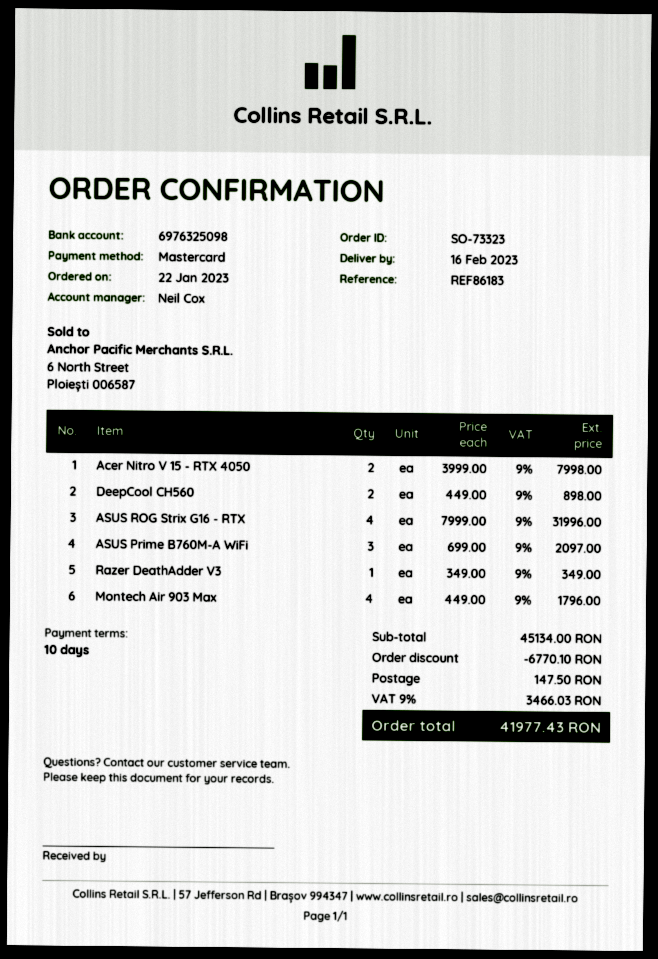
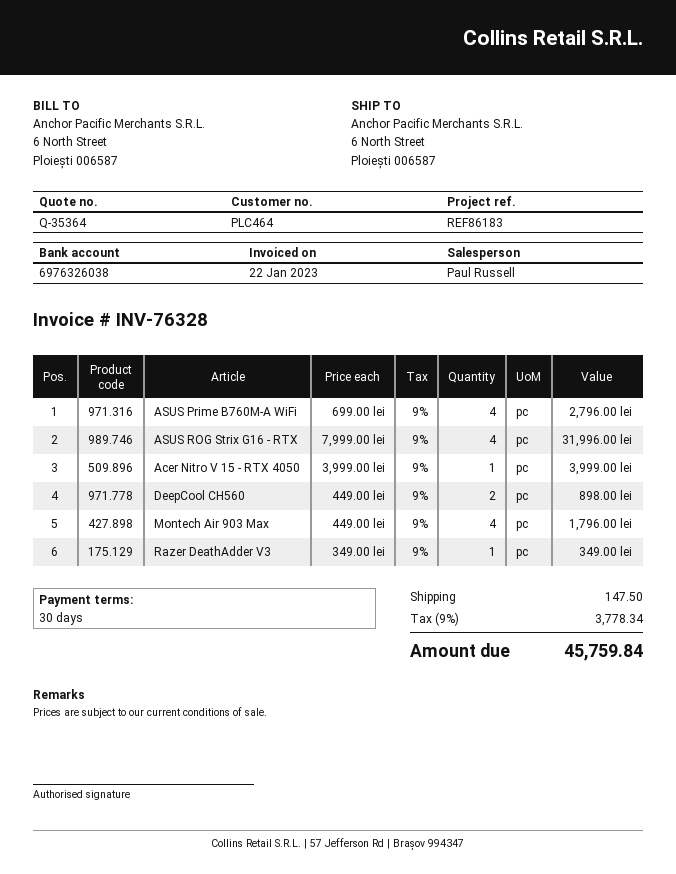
payment terms: 10 days -> 30 days
sales rep: Neil Cox -> Paul Russell
bank account: 6976325098 -> 6976326038
Acer Nitro V 15 - RTX 4050: 2 x 3999.00 = 7998.00 -> 1 x 3999.00 = 3999.00
ASUS Prime B760M-A WiFi: 3 x 699.00 = 2097.00 -> 4 x 699.00 = 2796.00
discount: 6770.10 -> none
tax: 9% = 3466.03 -> 9% = 3778.34
total: 41977.43 -> 45759.84

